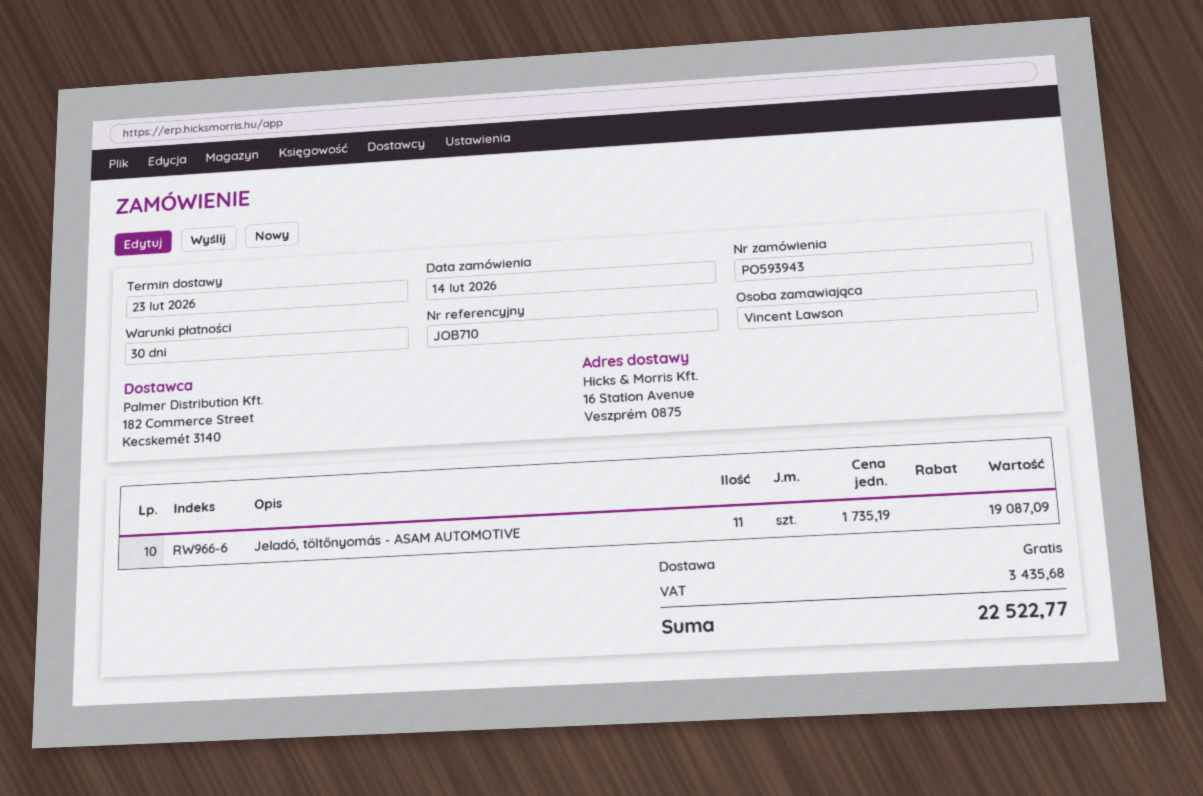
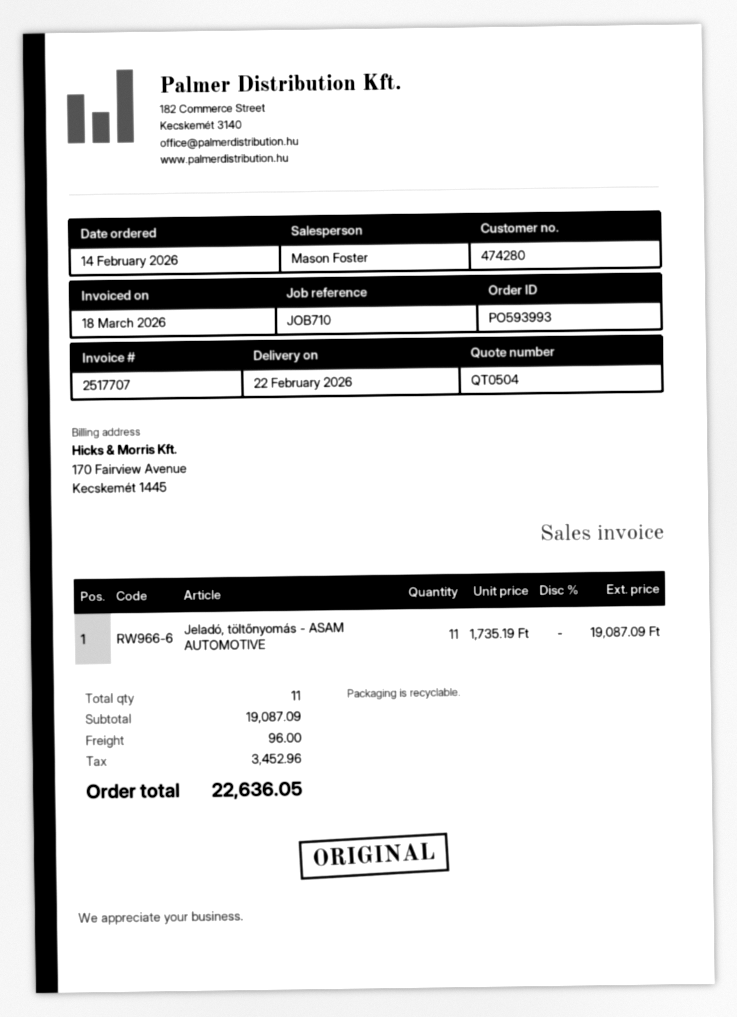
order number: PO593943 -> PO593993
delivery date: 2026-02-23 -> 2026-02-22
shipping: 0.00 -> 96.00
tax: 3435.68 -> 3452.96
total: 22522.77 -> 22636.05

